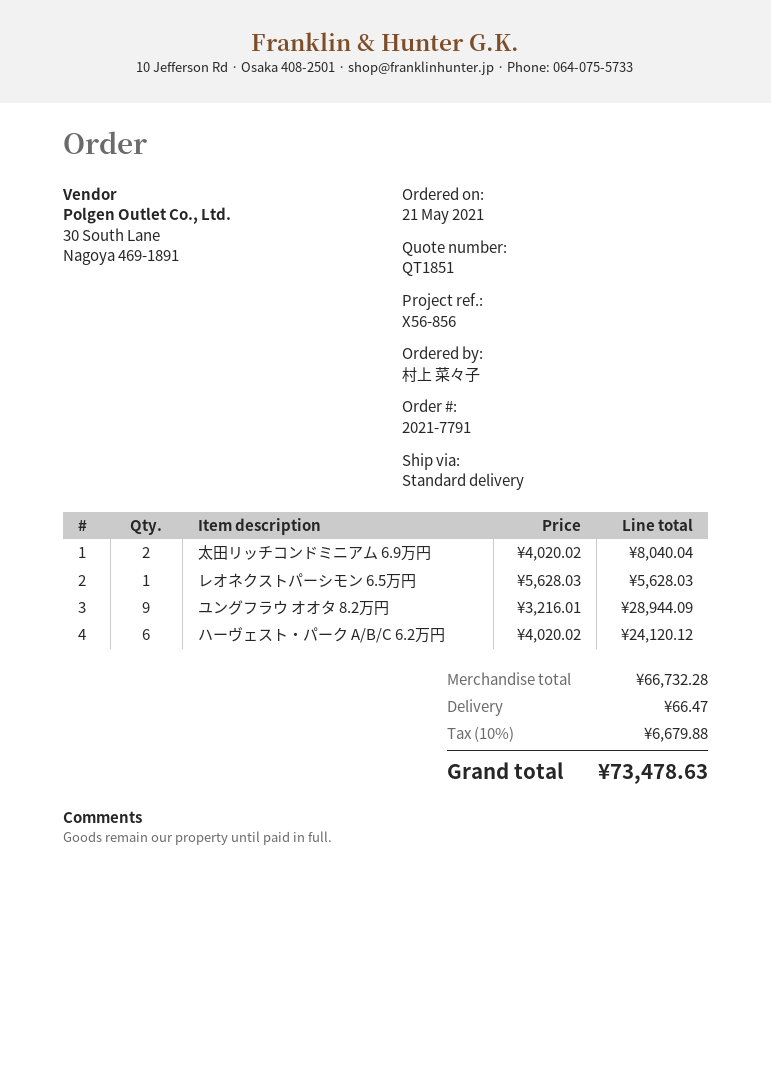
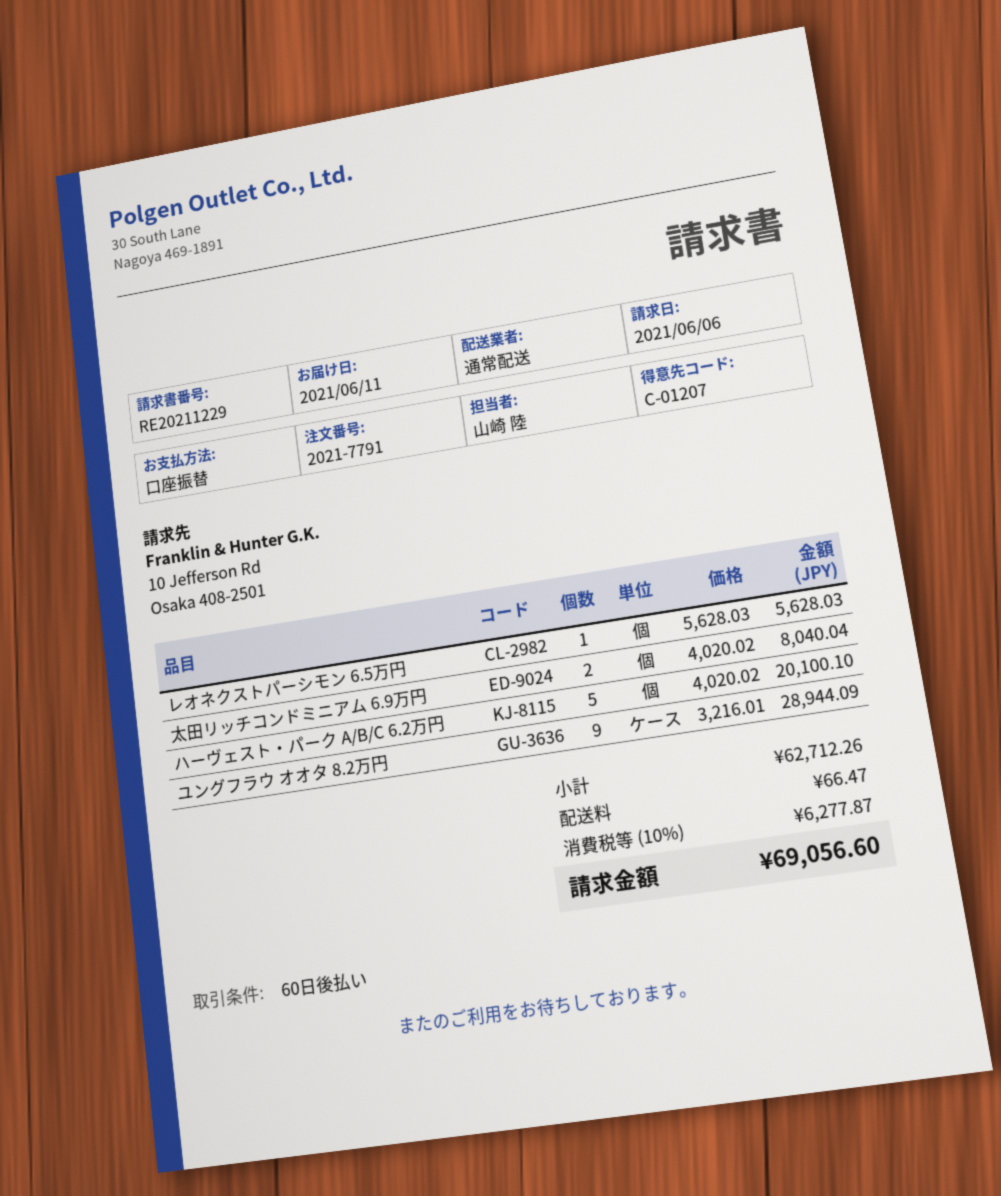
ハーヴェスト・パーク A/B/C 6.2万円: 6 x 4020.02 = 24120.12 -> 5 x 4020.02 = 20100.10
subtotal: 66732.28 -> 62712.26
tax: 10% = 6679.88 -> 10% = 6277.87
total: 73478.63 -> 69056.60

